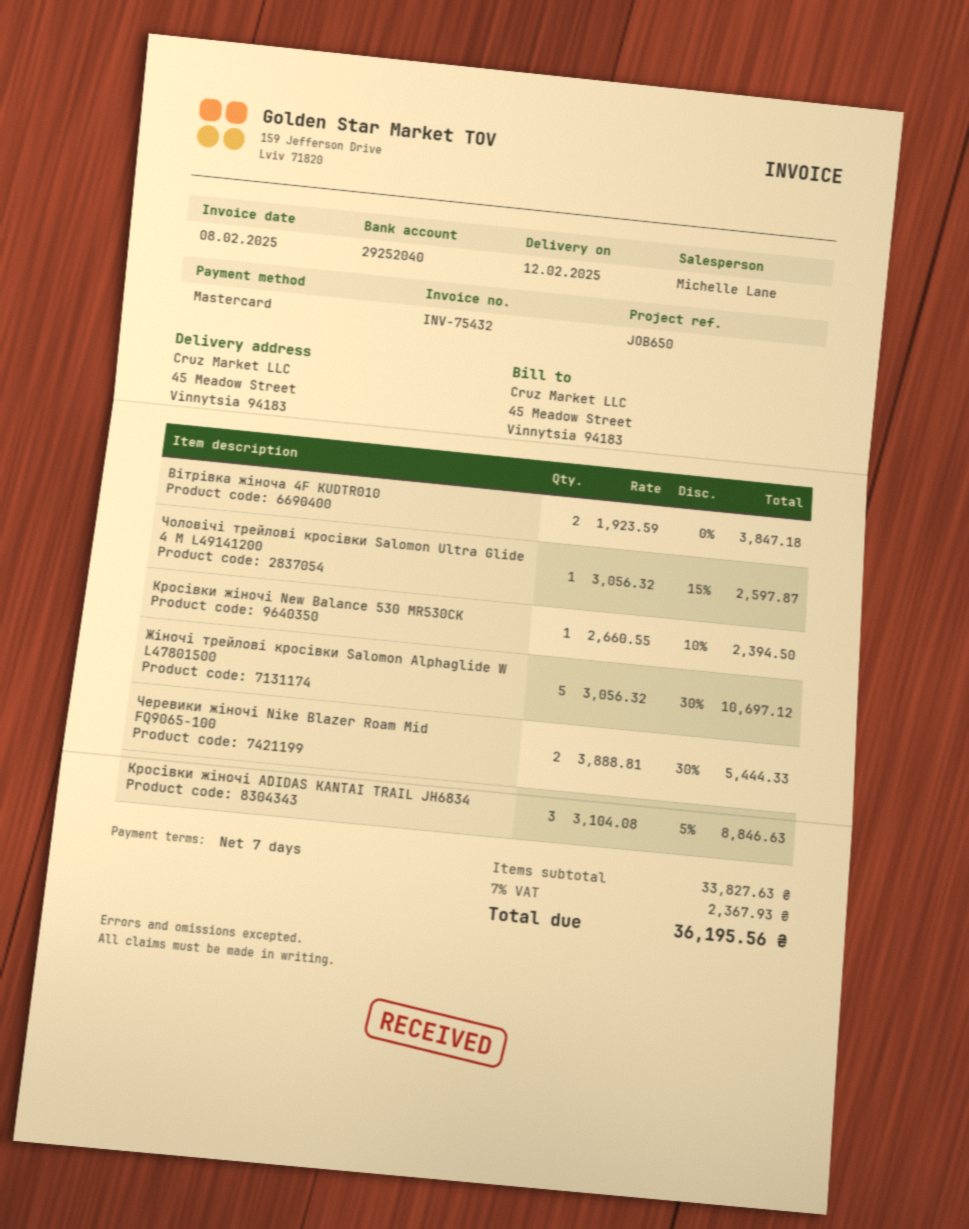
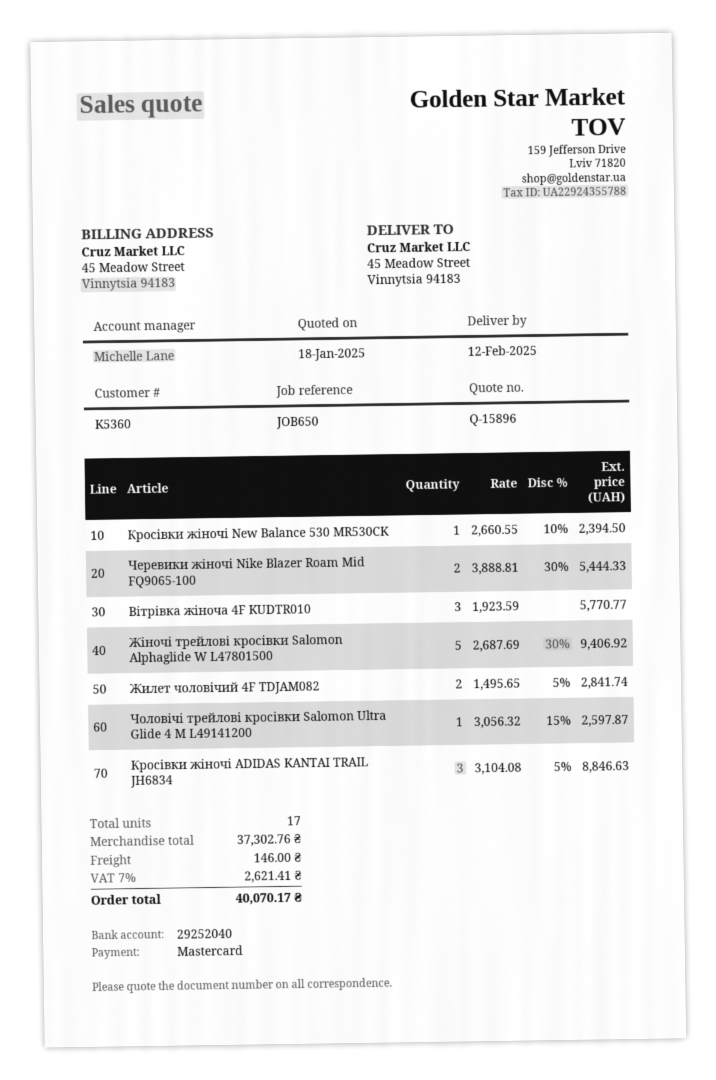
Вітрівка жіноча 4F KUDTR010: 2 x 1923.59 = 3847.18 -> 3 x 1923.59 = 5770.77
Жіночі трейлові кросівки Salomon Alphaglide W L47801500: 5 x 3056.32 - 30% = 10697.12 -> 5 x 2687.69 - 30% = 9406.92
Жилет чоловічий 4F TDJAM082: none -> 2 x 1495.65 - 5% = 2841.74
subtotal: 33827.63 -> 37302.76
shipping: none -> 146.00
tax: 7% = 2367.93 -> 7% = 2621.41
total: 36195.56 -> 40070.17

